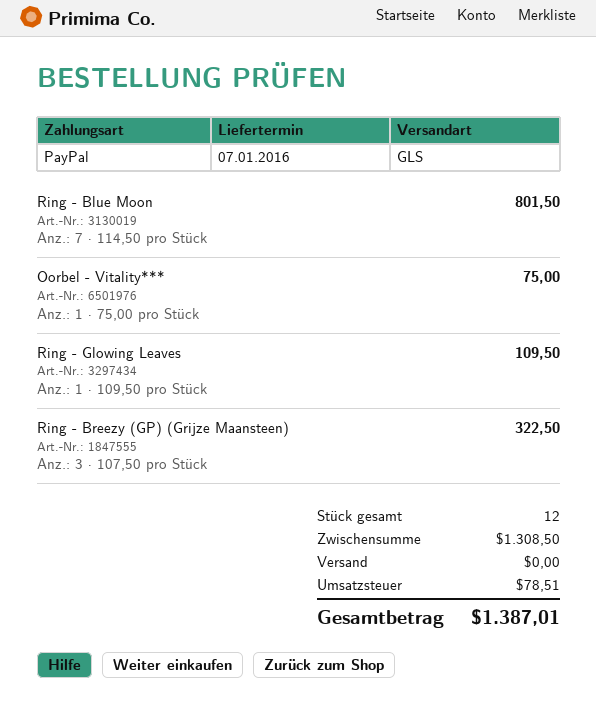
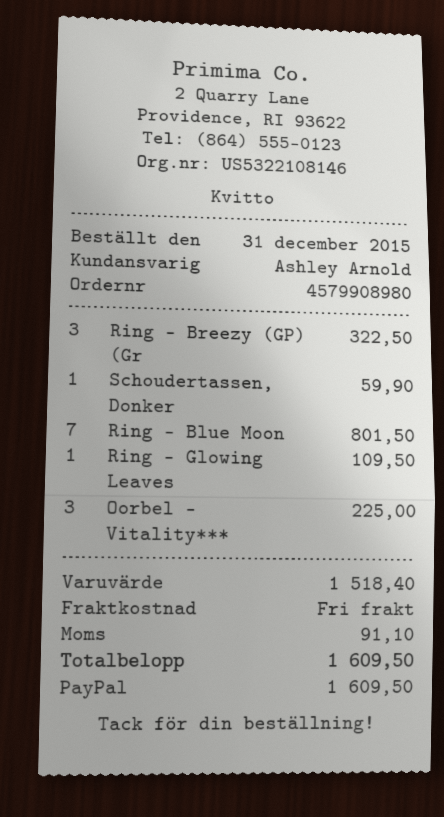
Oorbel - Vitality***: 1 for 75.00 -> 3 for 225.00
Schoudertassen, Donker: none -> 1 for 59.90
subtotal: 1308.50 -> 1518.40
tax: 78.51 -> 91.10
total: 1387.01 -> 1609.50

